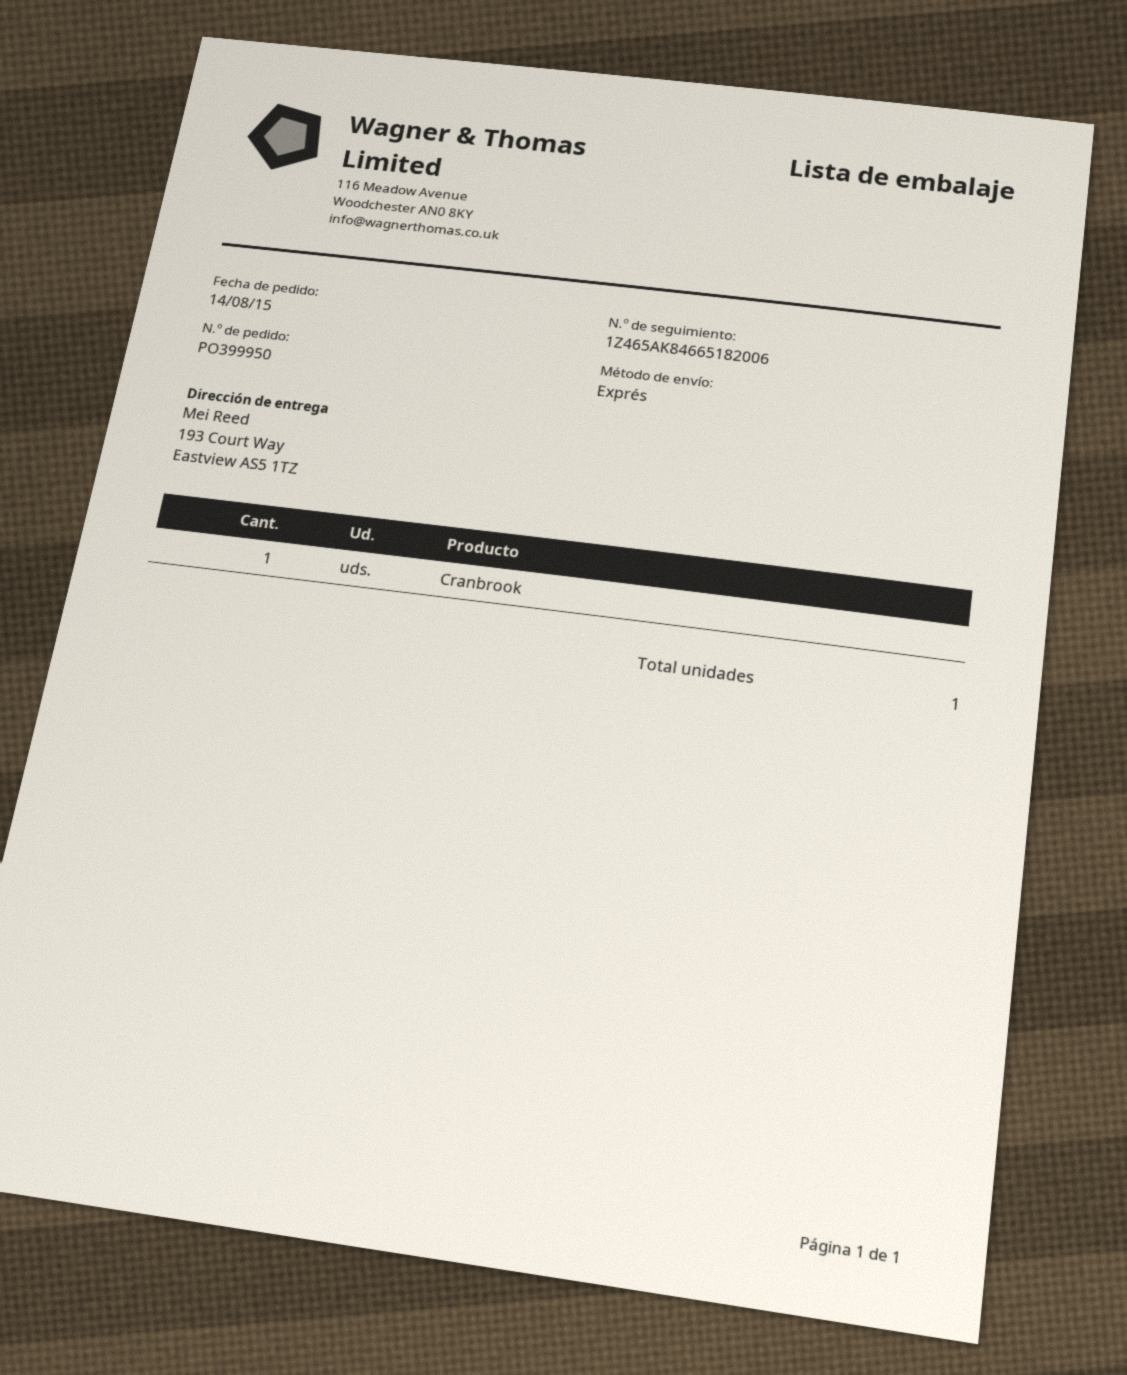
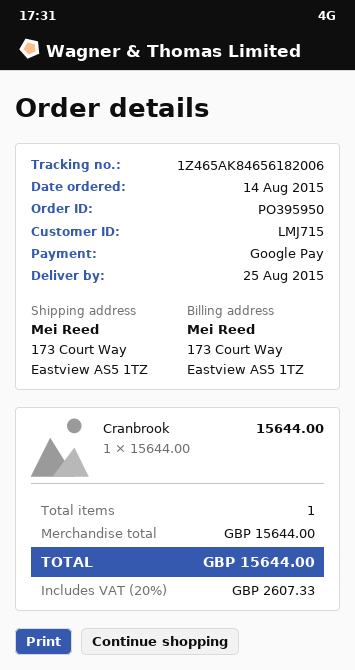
order number: PO399950 -> PO395950
tracking number: 1Z465AK84665182006 -> 1Z465AK84656182006
ship to: 193 Court Way, Eastview AS5 1TZ -> 173 Court Way, Eastview AS5 1TZ

